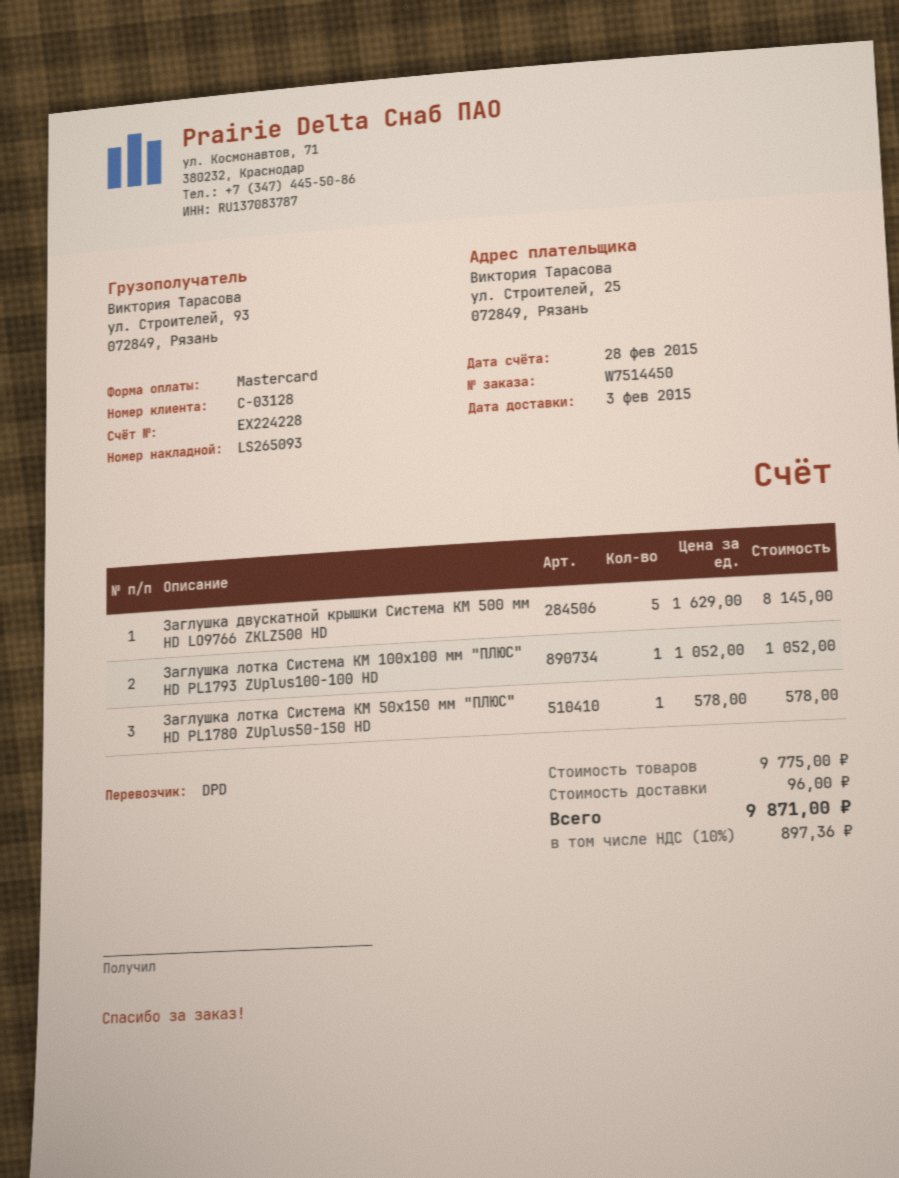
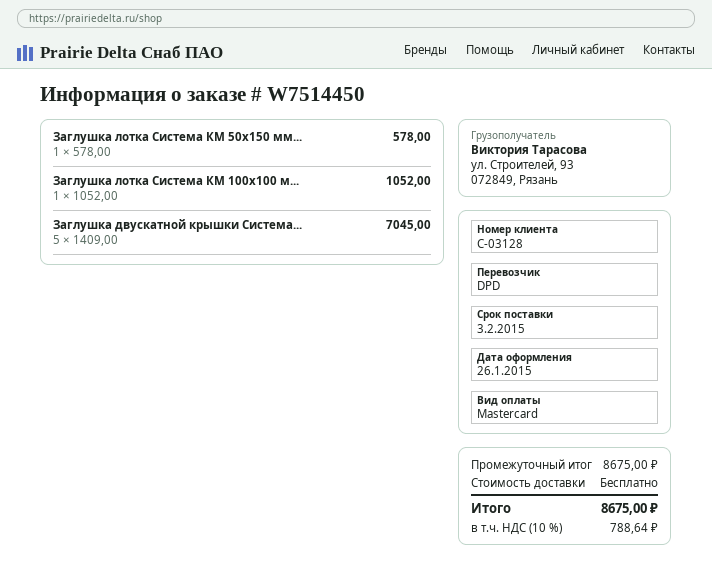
Заглушка двускатной крышки Система КМ 500 мм HD LO9766 ZKLZ500 HD: 5 x 1629.00 = 8145.00 -> 5 x 1409.00 = 7045.00
subtotal: 9775.00 -> 8675.00
shipping: 96.00 -> 0.00
tax: 10% = 897.36 -> 10% = 788.64
total: 9871.00 -> 8675.00

